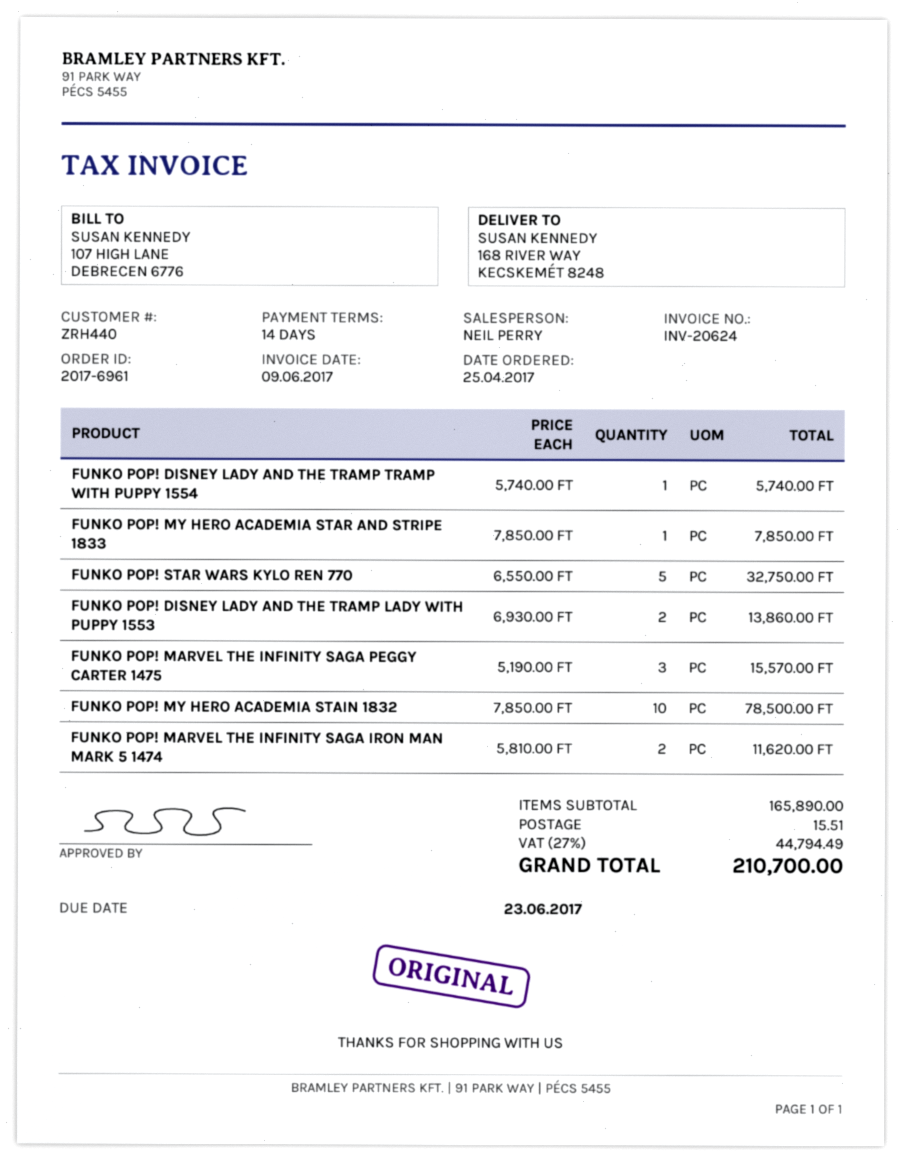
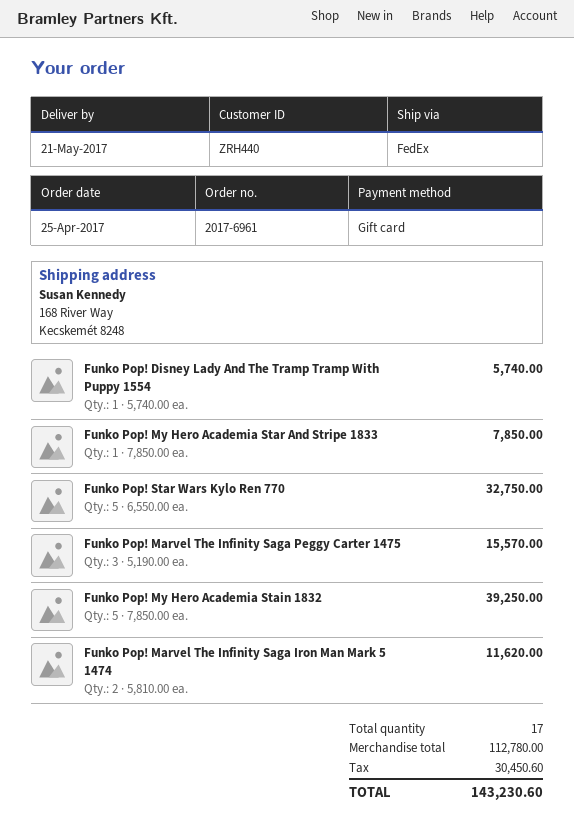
FUNKO POP! DISNEY LADY AND THE TRAMP LADY WITH PUPPY 1553: 2 x 6930.00 = 13860.00 -> none
FUNKO POP! MY HERO ACADEMIA STAIN 1832: 10 x 7850.00 = 78500.00 -> 5 x 7850.00 = 39250.00
subtotal: 165890.00 -> 112780.00
shipping: 15.51 -> none
tax: 44794.49 -> 30450.60
total: 210700.00 -> 143230.60

